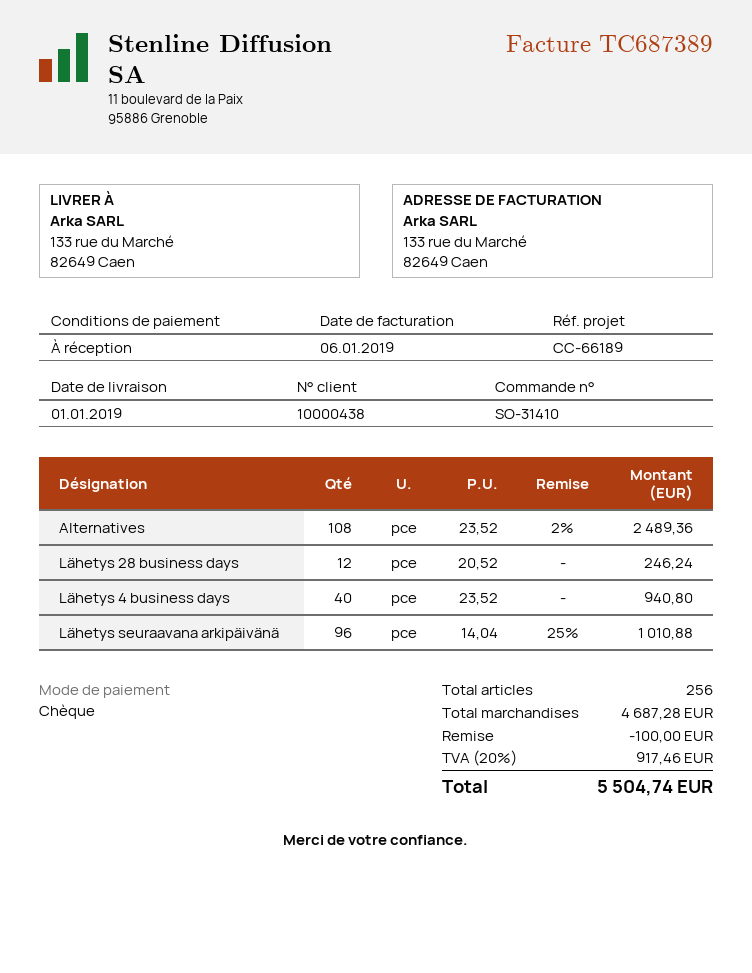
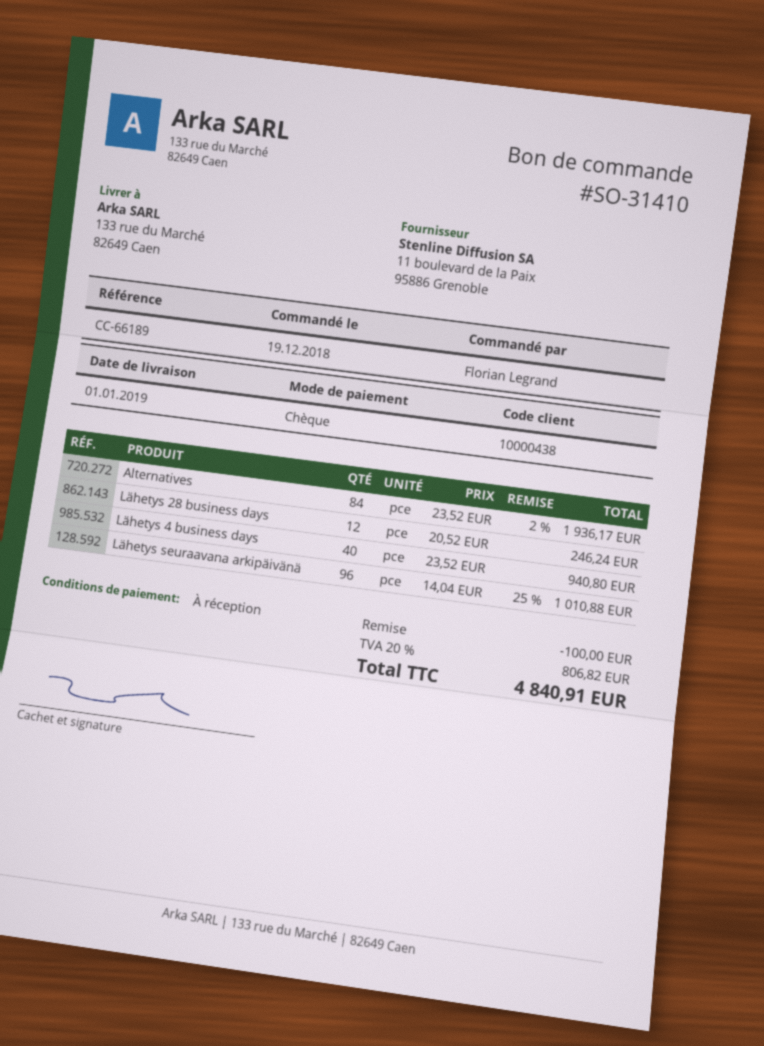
Alternatives: 108 x 23.52 - 2% = 2489.36 -> 84 x 23.52 - 2% = 1936.17
tax: 20% = 917.46 -> 20% = 806.82
total: 5504.74 -> 4840.91

